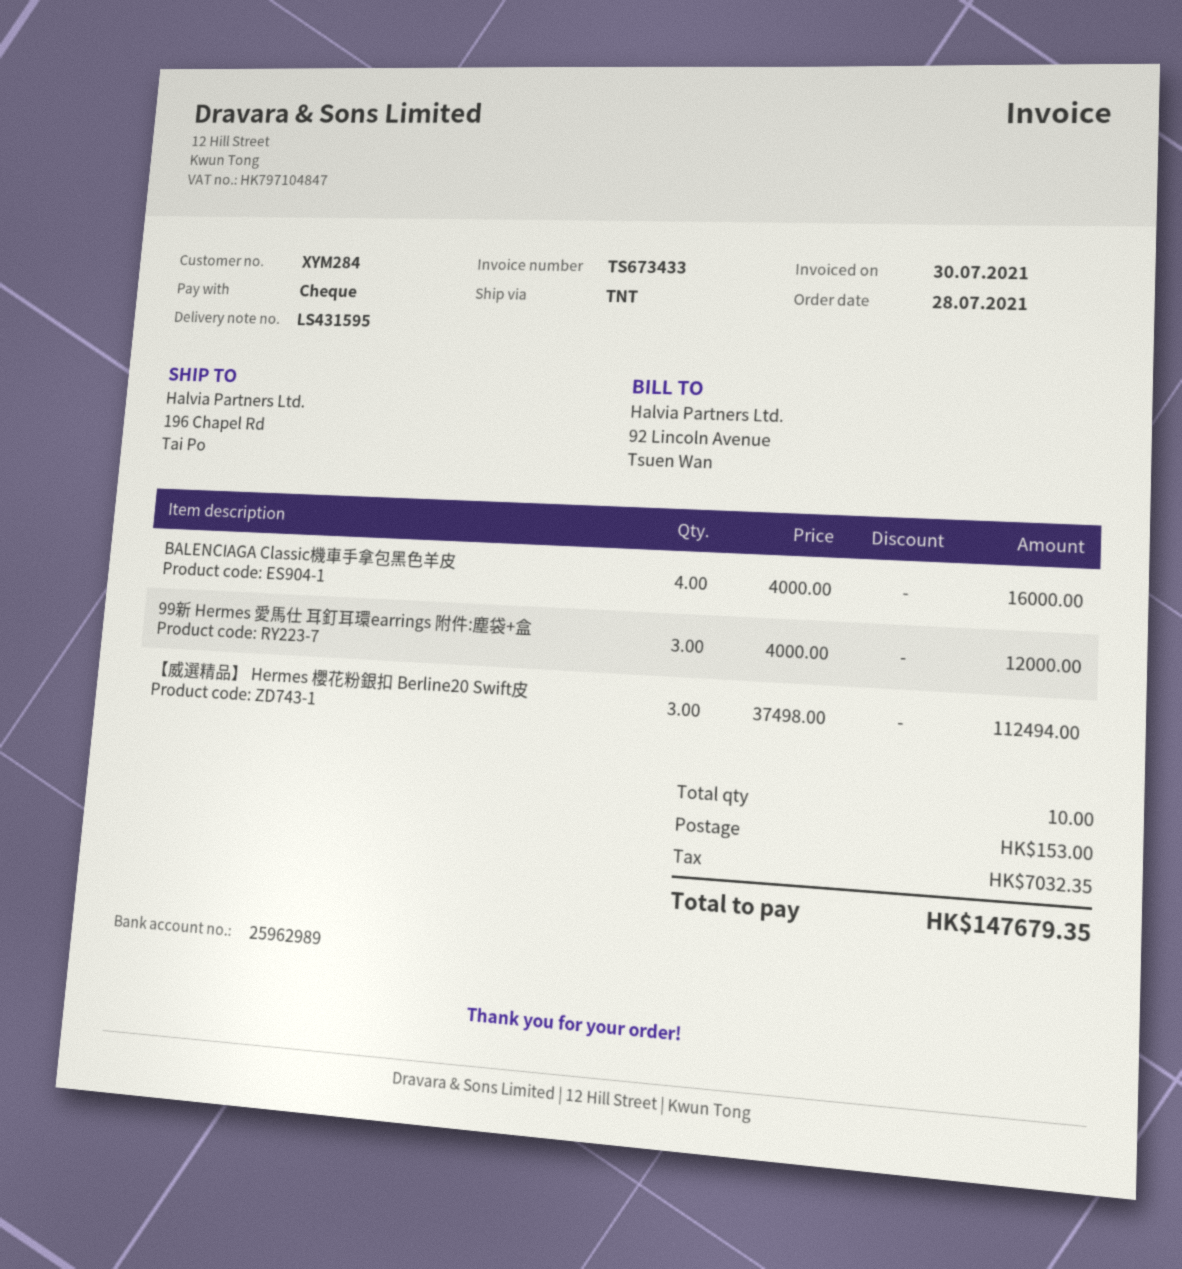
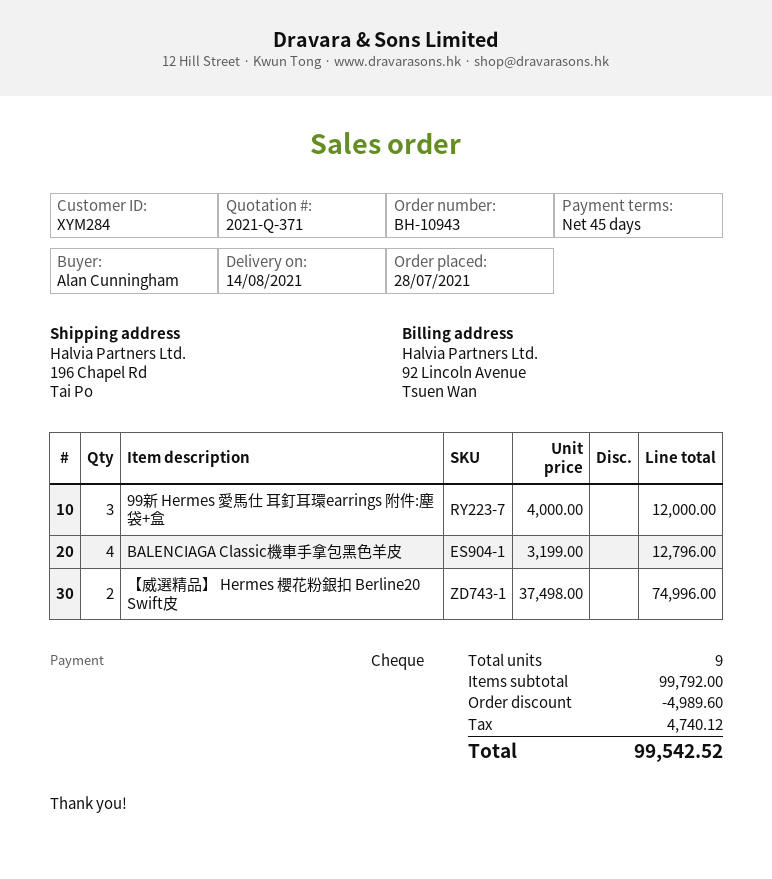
BALENCIAGA Classic機車手拿包黑色羊皮: 4 x 4000.00 = 16000.00 -> 4 x 3199.00 = 12796.00
【威選精品】 Hermes 櫻花粉銀扣 Berline20 Swift皮: 3 x 37498.00 = 112494.00 -> 2 x 37498.00 = 74996.00
total quantity: 10 -> 9
discount: none -> 4989.60
shipping: 153.00 -> none
tax: 7032.35 -> 4740.12
total: 147679.35 -> 99542.52

